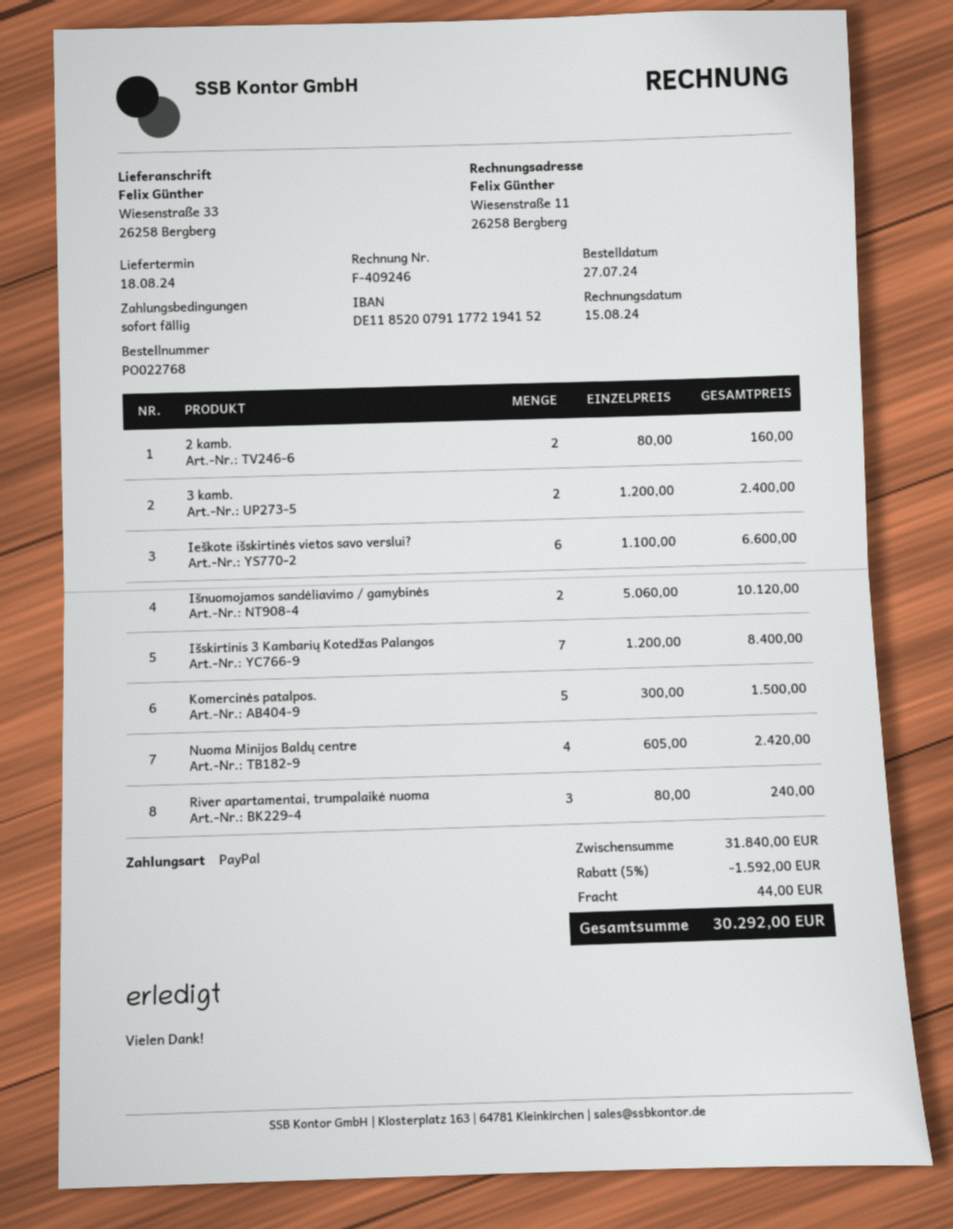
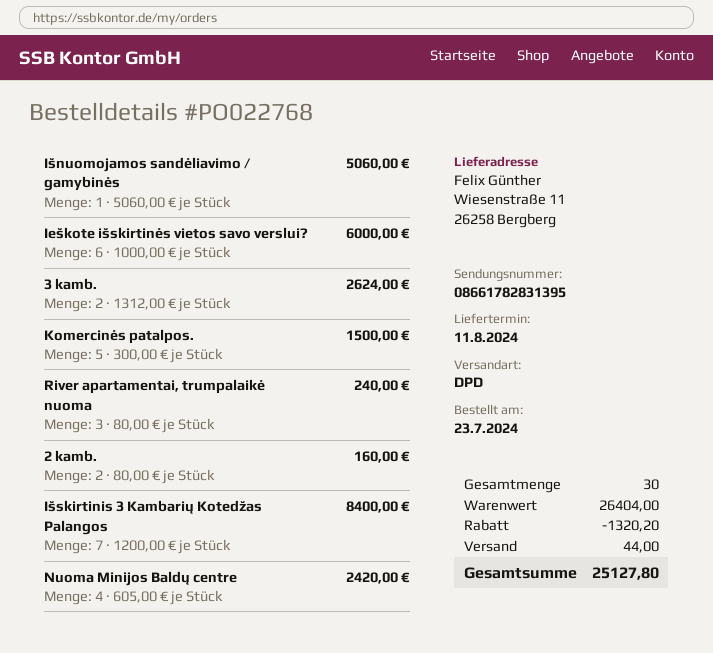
order date: 2024-07-27 -> 2024-07-23
delivery date: 2024-08-18 -> 2024-08-11
ship to: Wiesenstraße 33, 26258 Bergberg -> Wiesenstraße 11, 26258 Bergberg
3 kamb.: 2 x 1200.00 = 2400.00 -> 2 x 1312.00 = 2624.00
Ieškote išskirtinės vietos savo verslui?: 6 x 1100.00 = 6600.00 -> 6 x 1000.00 = 6000.00
Išnuomojamos sandėliavimo / gamybinės: 2 x 5060.00 = 10120.00 -> 1 x 5060.00 = 5060.00
subtotal: 31840.00 -> 26404.00
discount: 1592.00 -> 1320.20
total: 30292.00 -> 25127.80

